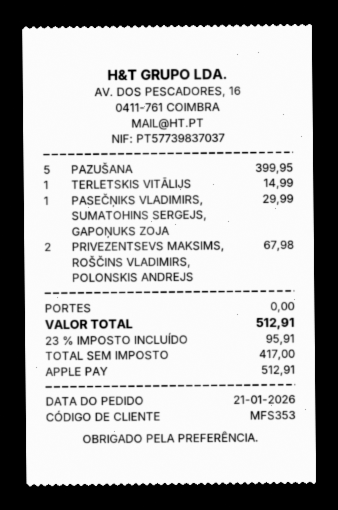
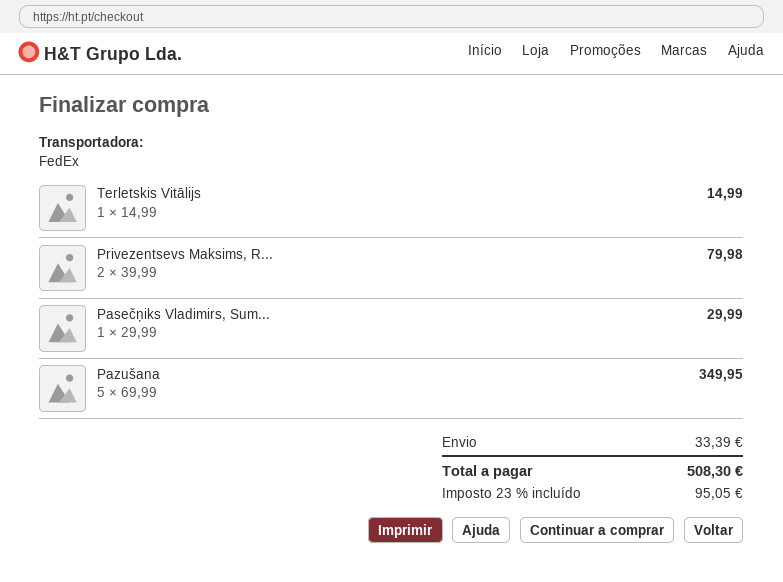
PAZUŠANA: 5 for 399.95 -> 5 for 349.95
PRIVEZENTSEVS MAKSIMS, ROŠČINS VLADIMIRS, POLONSKIS ANDREJS: 2 for 67.98 -> 2 for 79.98
shipping: 0.00 -> 33.39
tax: 23% = 95.91 -> 23% = 95.05
total: 512.91 -> 508.30

